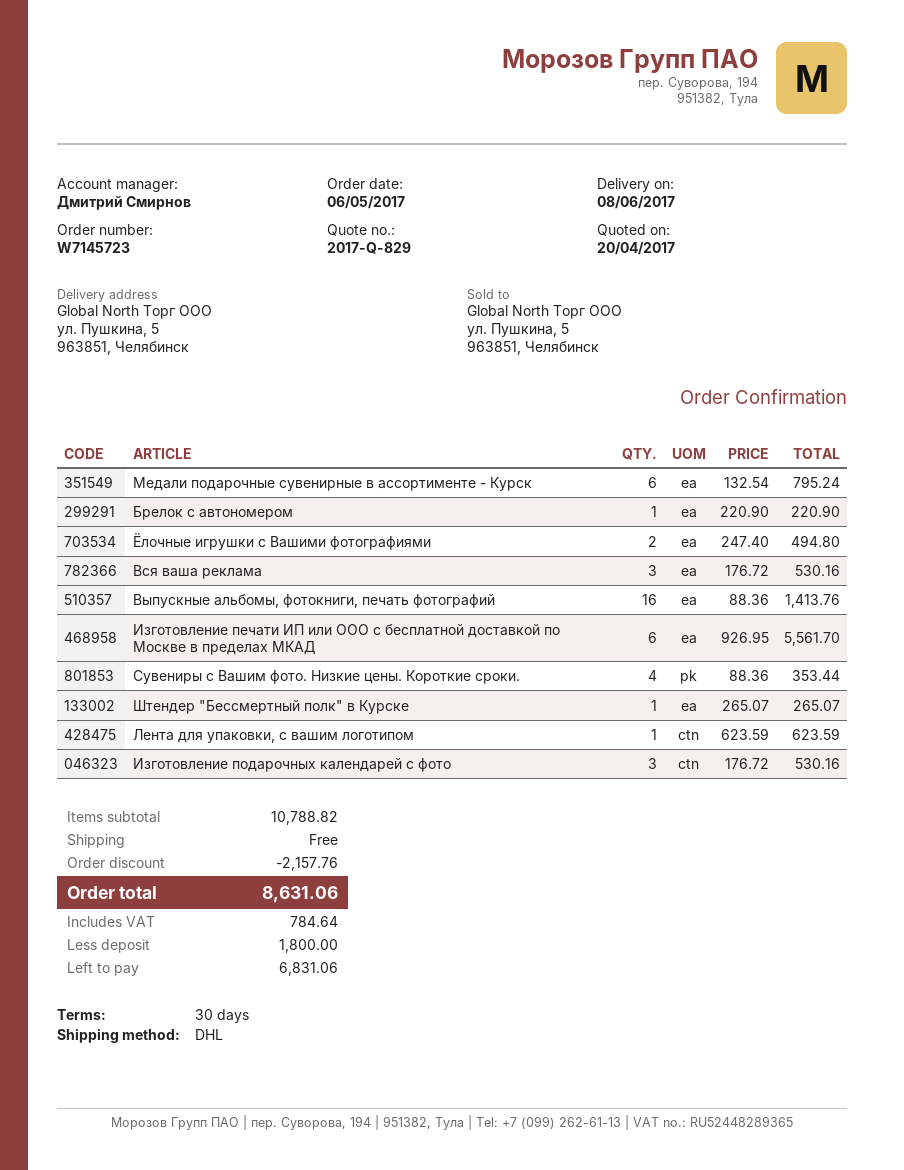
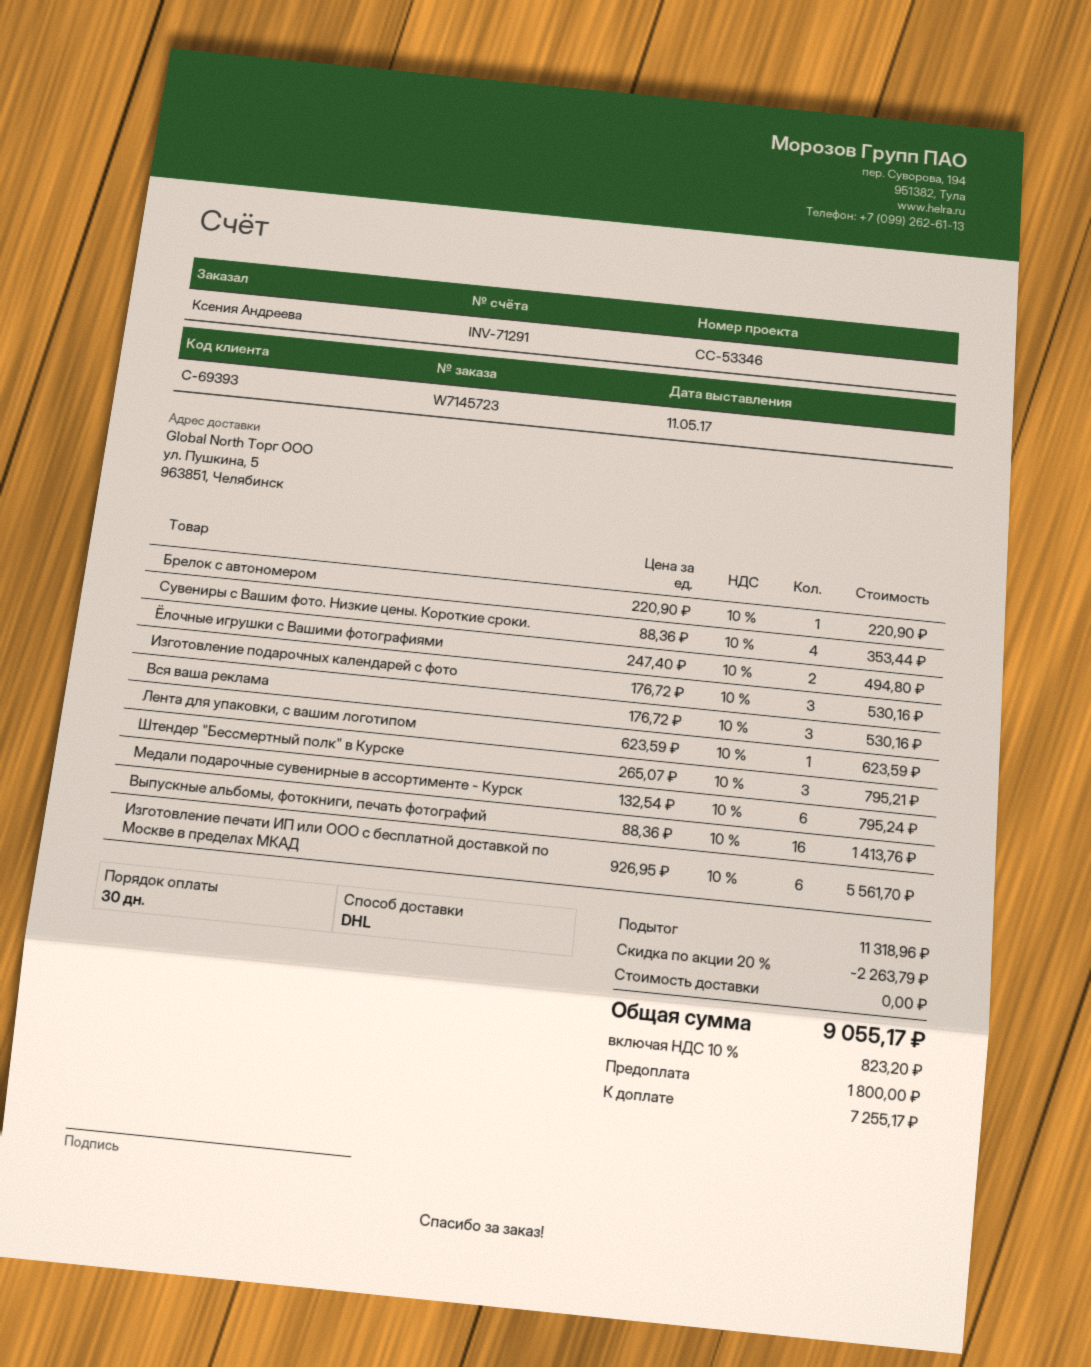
Штендер "Бессмертный полк" в Курске: 1 x 265.07 = 265.07 -> 3 x 265.07 = 795.21
subtotal: 10788.82 -> 11318.96
discount: 2157.76 -> 2263.79
tax: 784.64 -> 823.20
total: 8631.06 -> 9055.17
balance: 6831.06 -> 7255.17

